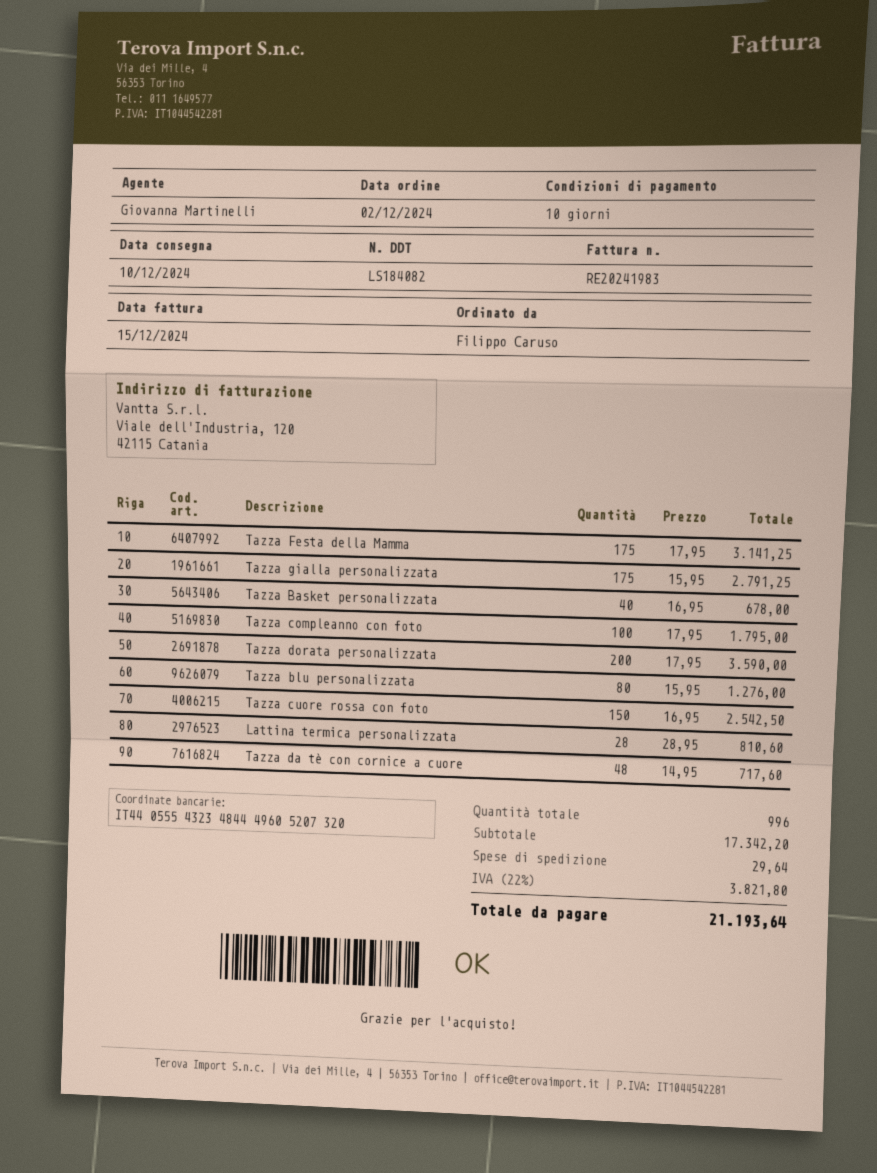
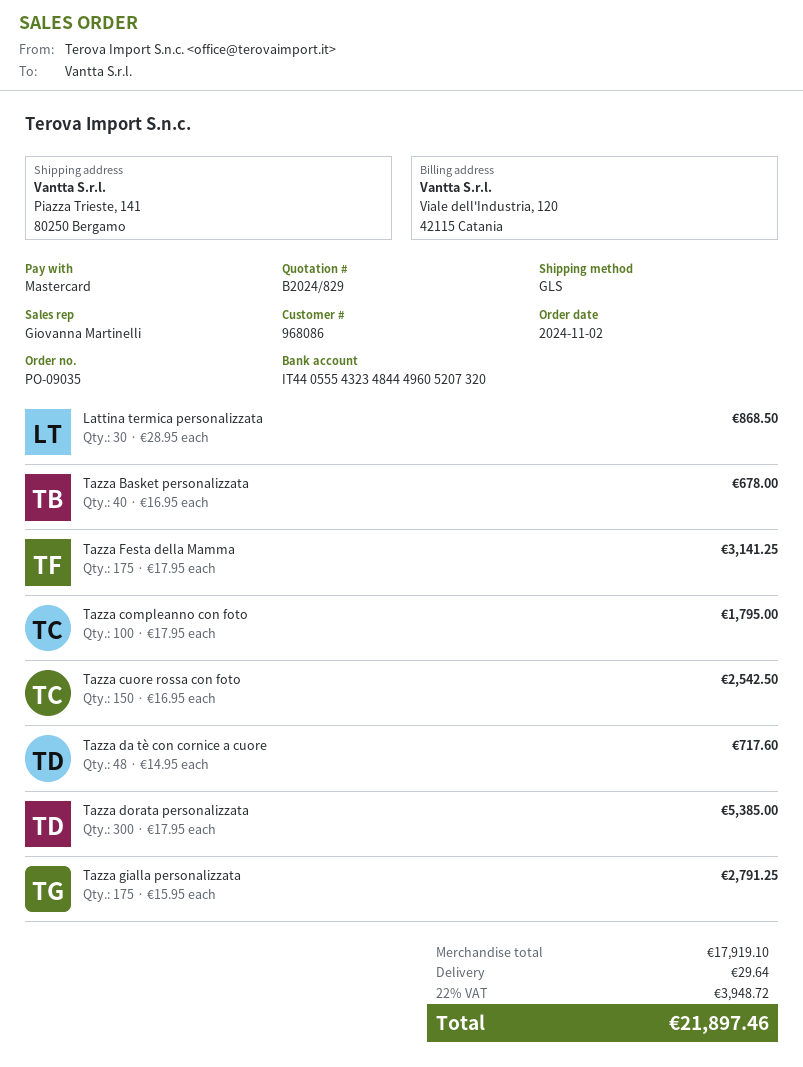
order date: 2024-12-02 -> 2024-11-02
Tazza dorata personalizzata: 200 x 17.95 = 3590.00 -> 300 x 17.95 = 5385.00
Tazza blu personalizzata: 80 x 15.95 = 1276.00 -> none
Lattina termica personalizzata: 28 x 28.95 = 810.60 -> 30 x 28.95 = 868.50
subtotal: 17342.20 -> 17919.10
tax: 22% = 3821.80 -> 22% = 3948.72
total: 21193.64 -> 21897.46

